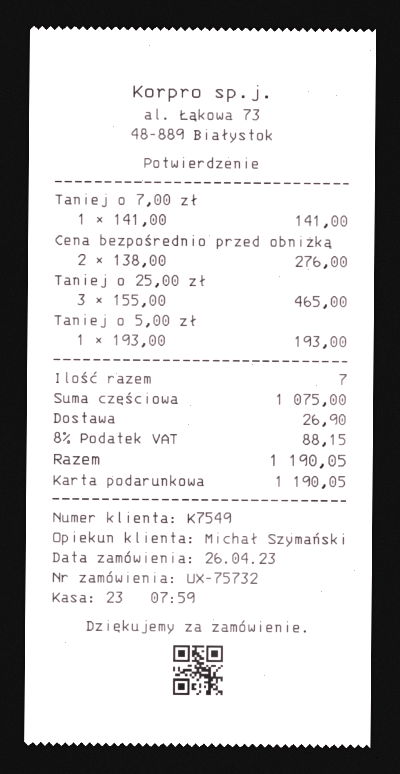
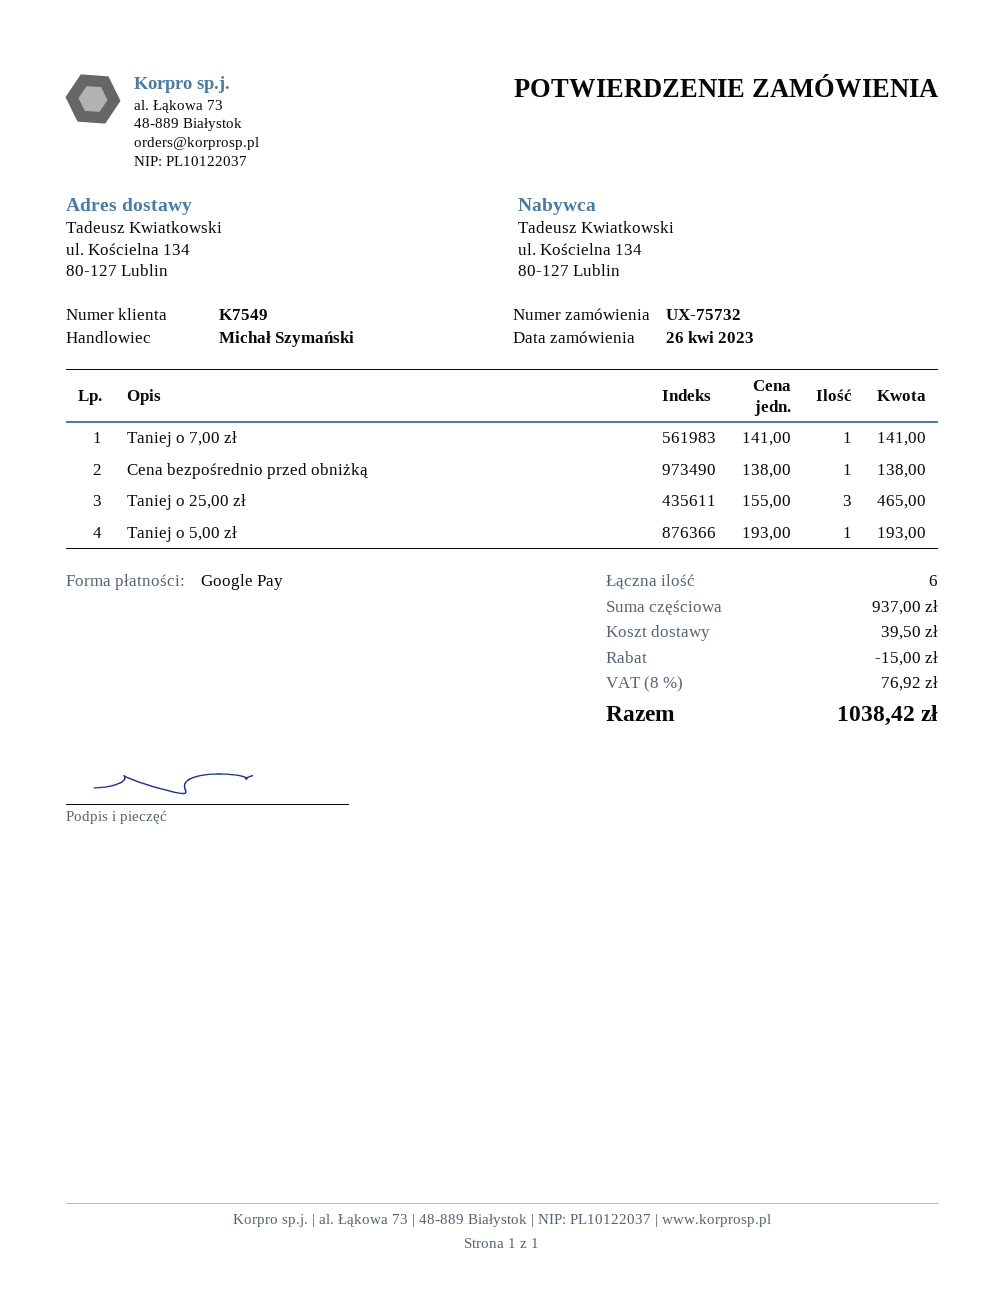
payment method: gift card -> Google Pay
Cena bezpośrednio przed obniżką: 2 x 138.00 = 276.00 -> 1 x 138.00 = 138.00
total quantity: 7 -> 6
subtotal: 1075.00 -> 937.00
discount: none -> 15.00
shipping: 26.90 -> 39.50
tax: 8% = 88.15 -> 8% = 76.92
total: 1190.05 -> 1038.42

